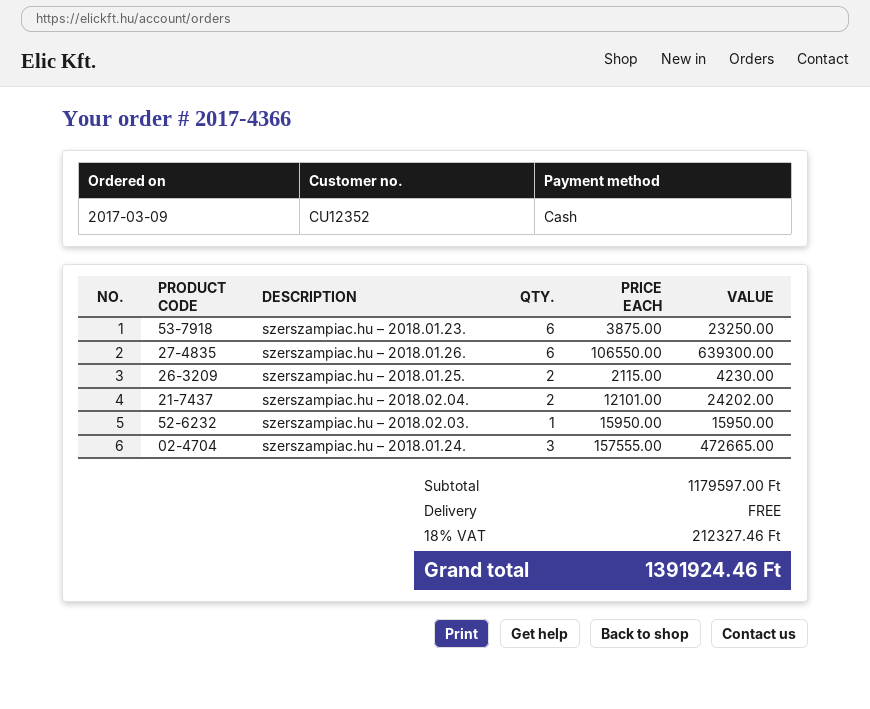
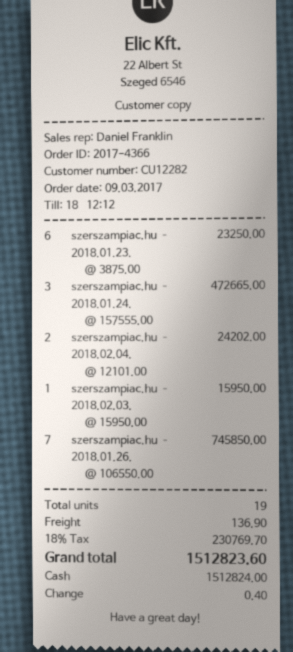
customer number: CU12352 -> CU12282
szerszampiac.hu – 2018.01.26.: 6 x 106550.00 = 639300.00 -> 7 x 106550.00 = 745850.00
szerszampiac.hu – 2018.01.25.: 2 x 2115.00 = 4230.00 -> none
shipping: 0.00 -> 136.90
tax: 18% = 212327.46 -> 18% = 230769.70
total: 1391924.46 -> 1512823.60

